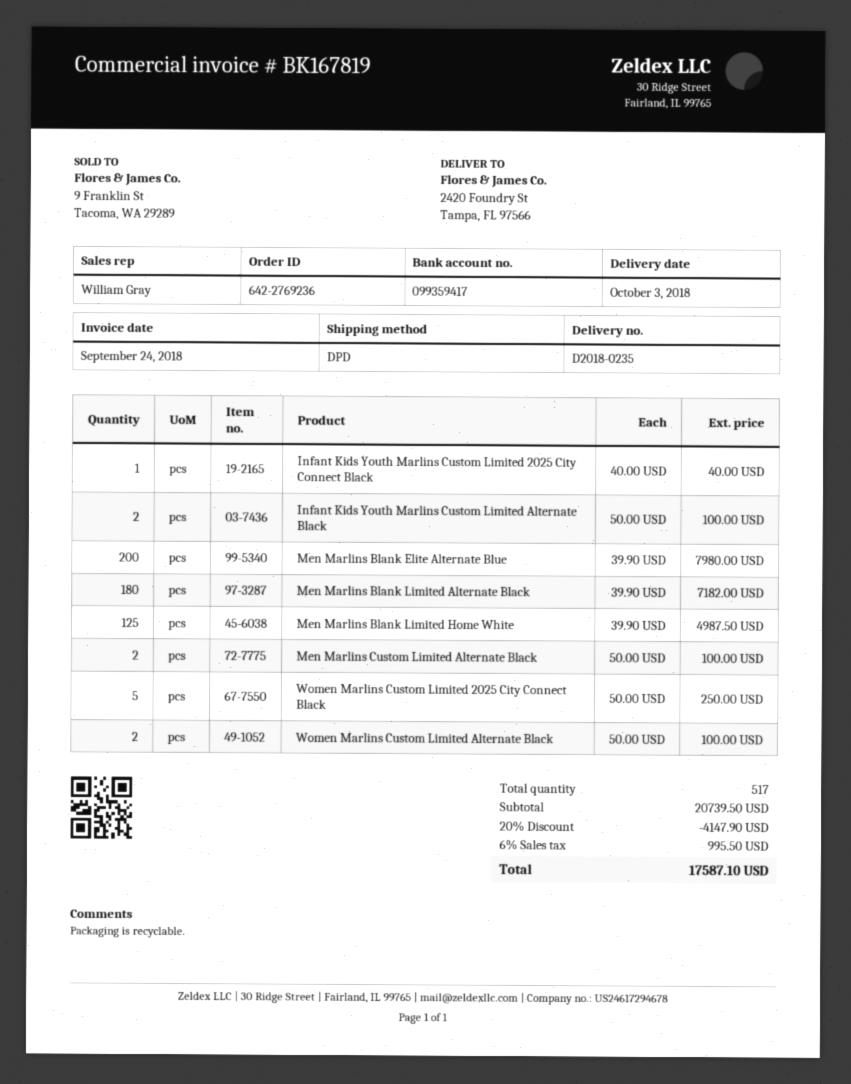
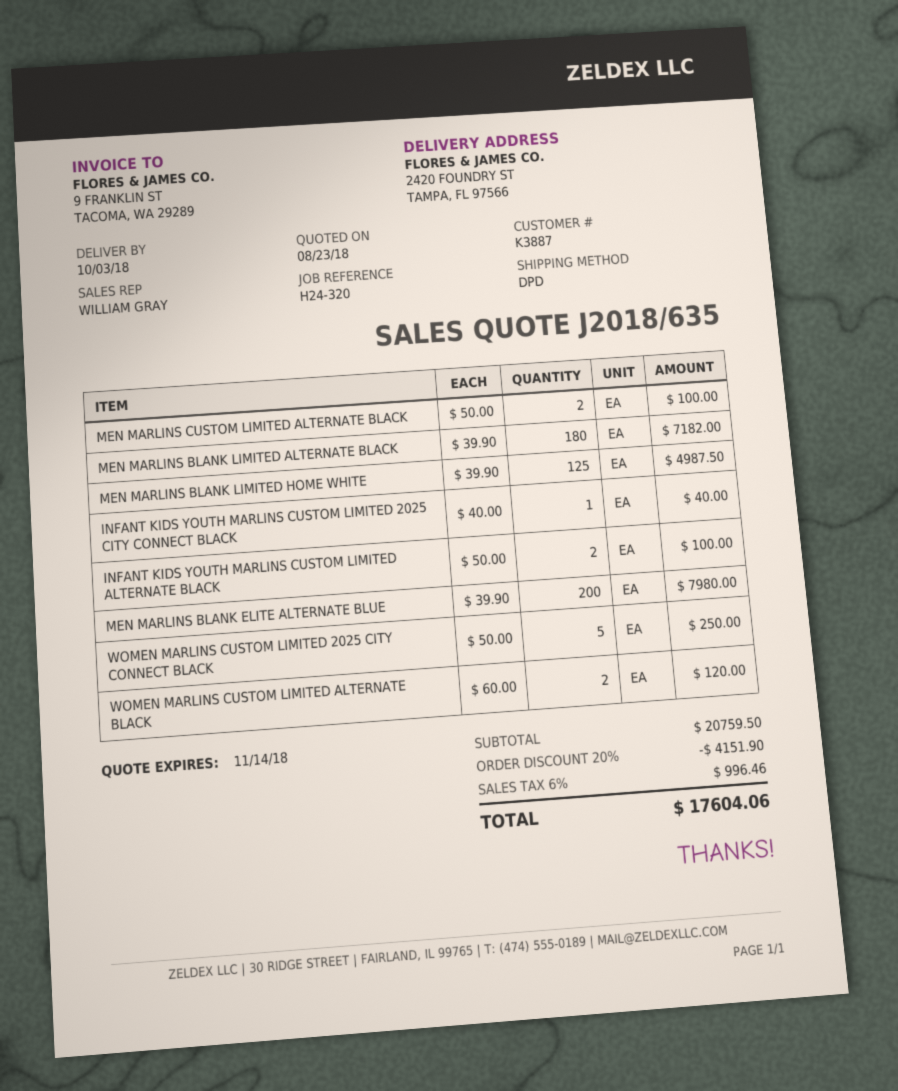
Women Marlins Custom Limited Alternate Black: 2 x 50.00 = 100.00 -> 2 x 60.00 = 120.00
subtotal: 20739.50 -> 20759.50
discount: 20% = 4147.90 -> 20% = 4151.90
tax: 6% = 995.50 -> 6% = 996.46
total: 17587.10 -> 17604.06

